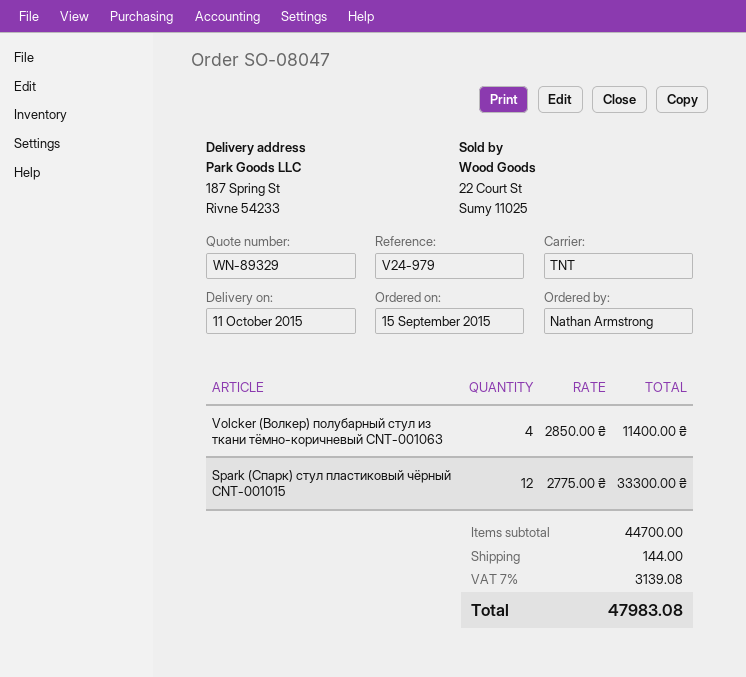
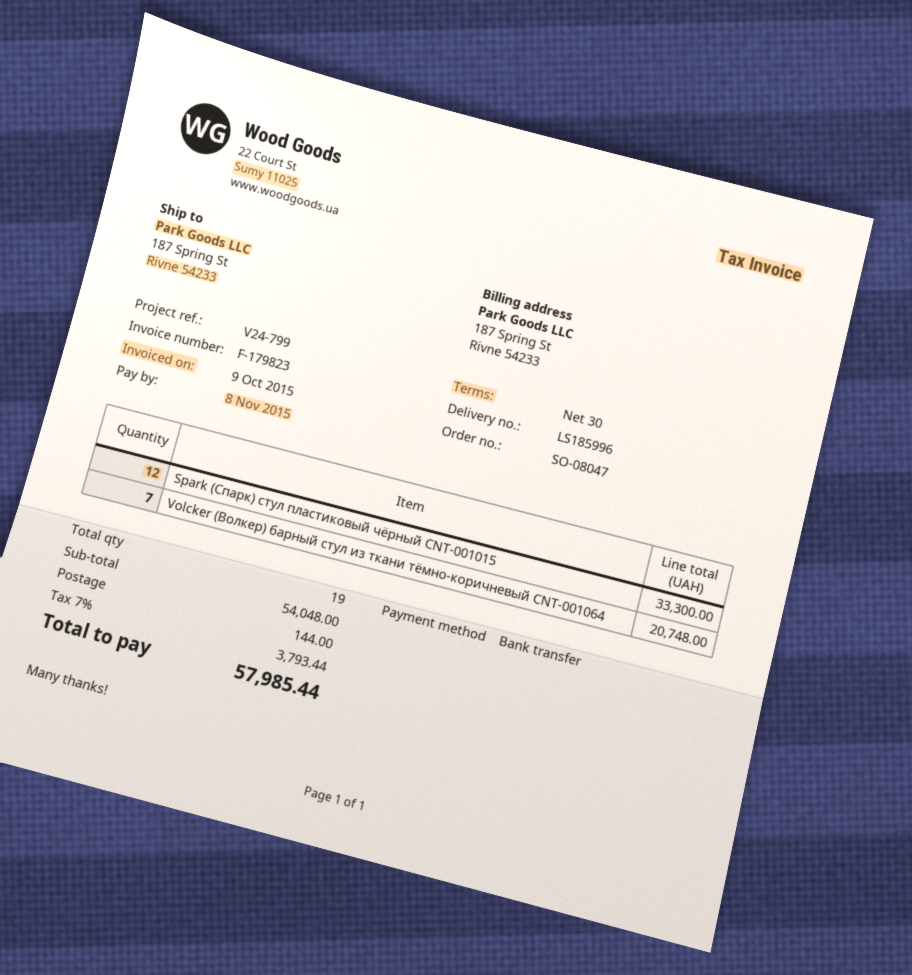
reference: V24-979 -> V24-799
Volcker (Волкер) полубарный стул из ткани тёмно-коричневый CNT-001063: 4 for 11400.00 -> none
Volcker (Волкер) барный стул из ткани тёмно-коричневый CNT-001064: none -> 7 for 20748.00
subtotal: 44700.00 -> 54048.00
tax: 7% = 3139.08 -> 7% = 3793.44
total: 47983.08 -> 57985.44

